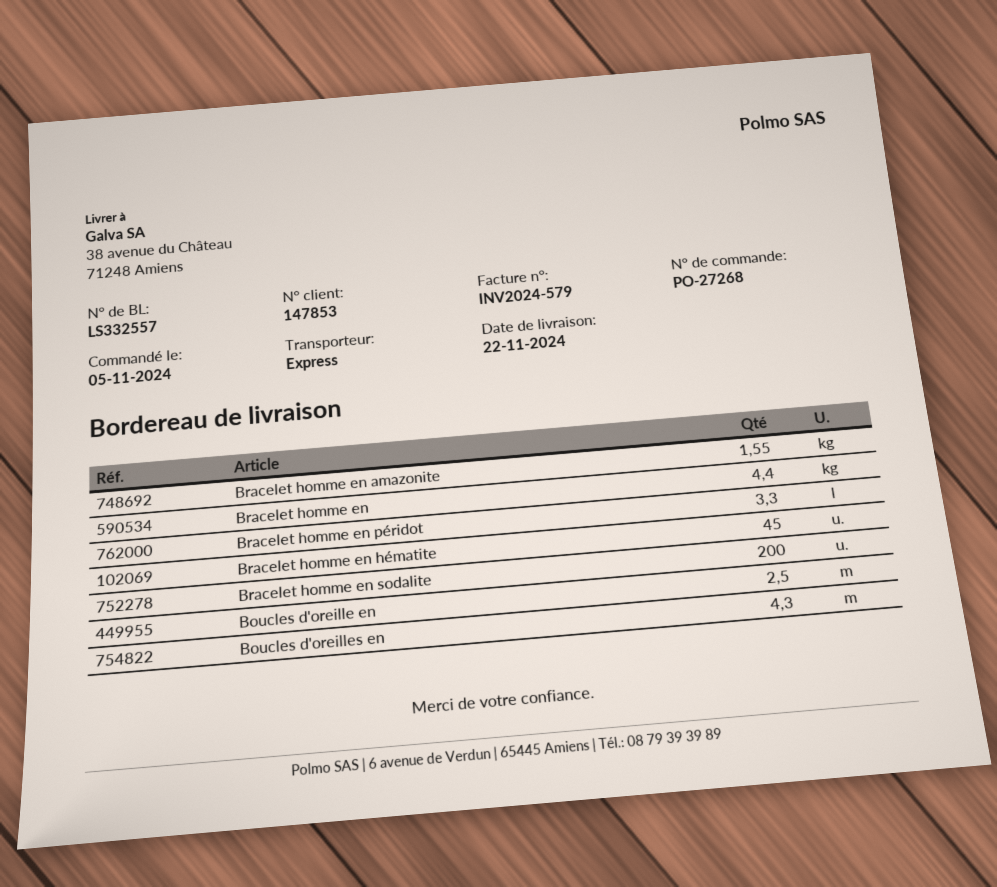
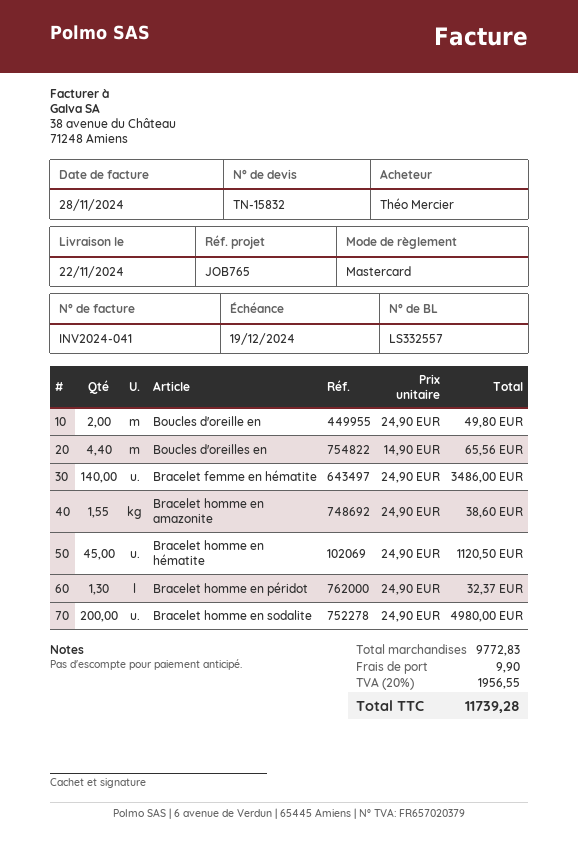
invoice number: INV2024-579 -> INV2024-041
Bracelet homme en: 4.4 -> none
Bracelet homme en péridot: 3.3 -> 1.3
Boucles d'oreille en: 2.5 -> 2
Boucles d'oreilles en: 4.3 -> 4.4
Bracelet femme en hématite: none -> 140

